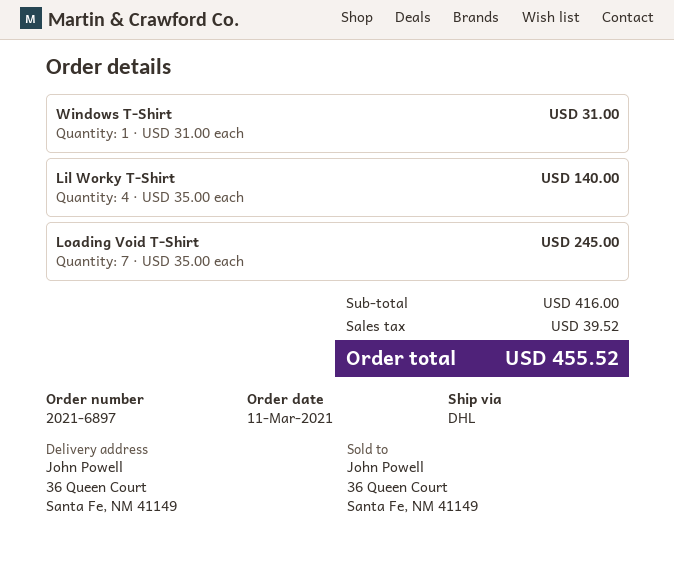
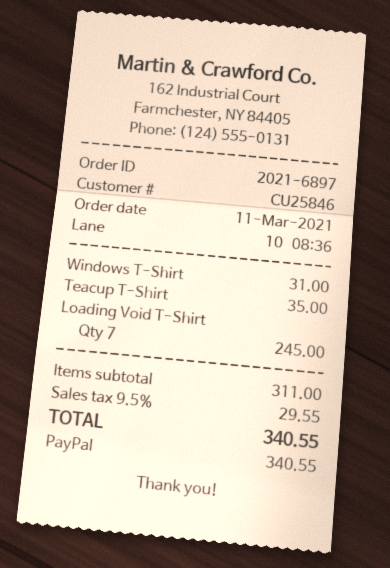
Lil Worky T-Shirt: 4 for 140.00 -> none
Teacup T-Shirt: none -> 1 for 35.00
subtotal: 416.00 -> 311.00
tax: 39.52 -> 29.55
total: 455.52 -> 340.55

